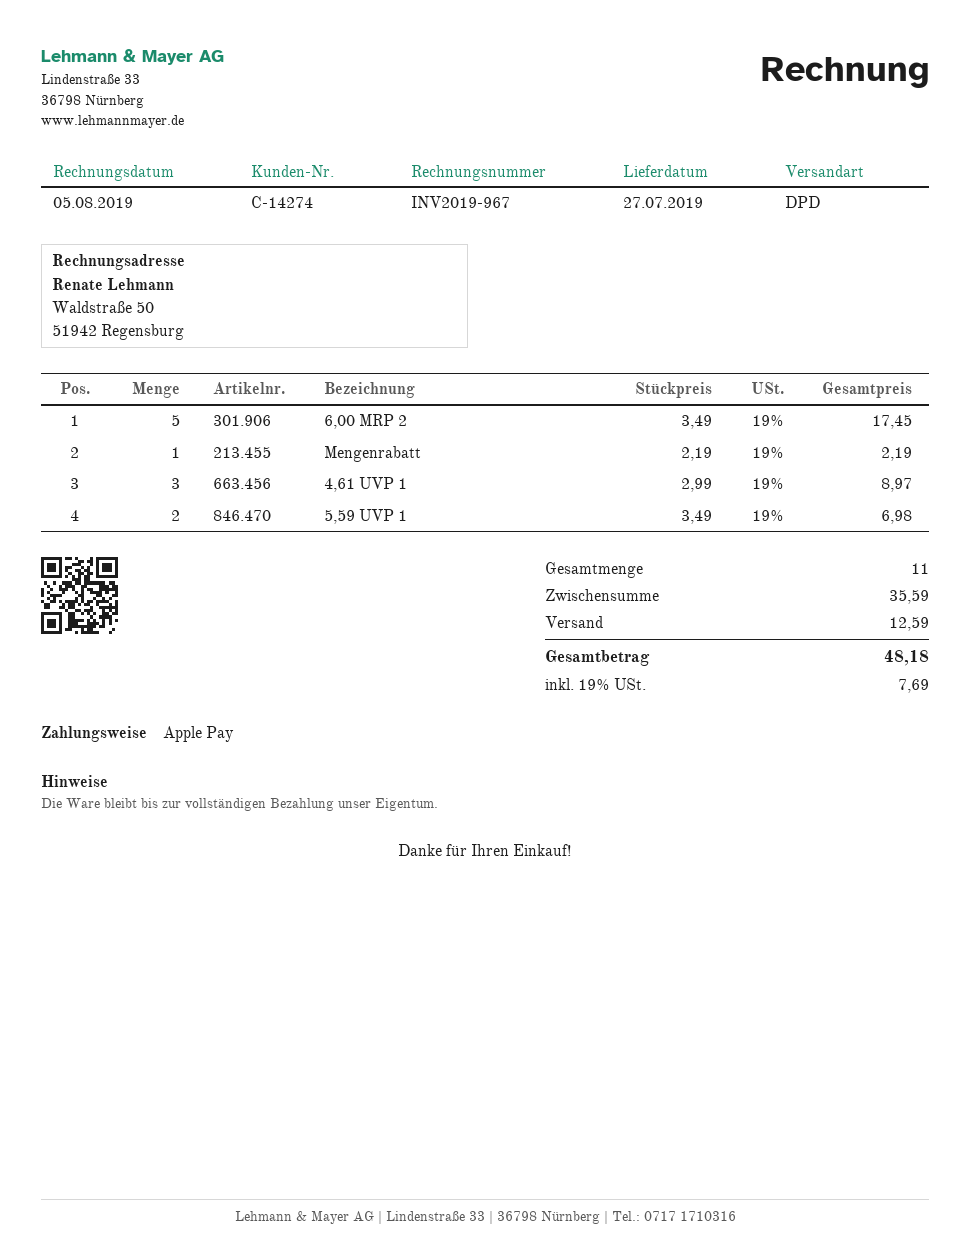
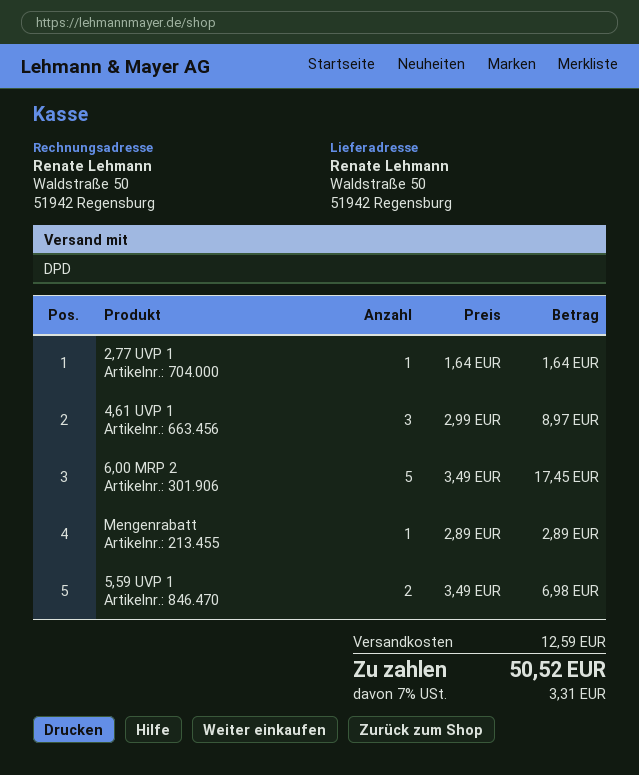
Mengenrabatt: 1 x 2.19 = 2.19 -> 1 x 2.89 = 2.89
2,77 UVP 1: none -> 1 x 1.64 = 1.64
tax: 19% = 7.69 -> 7% = 3.31
total: 48.18 -> 50.52

